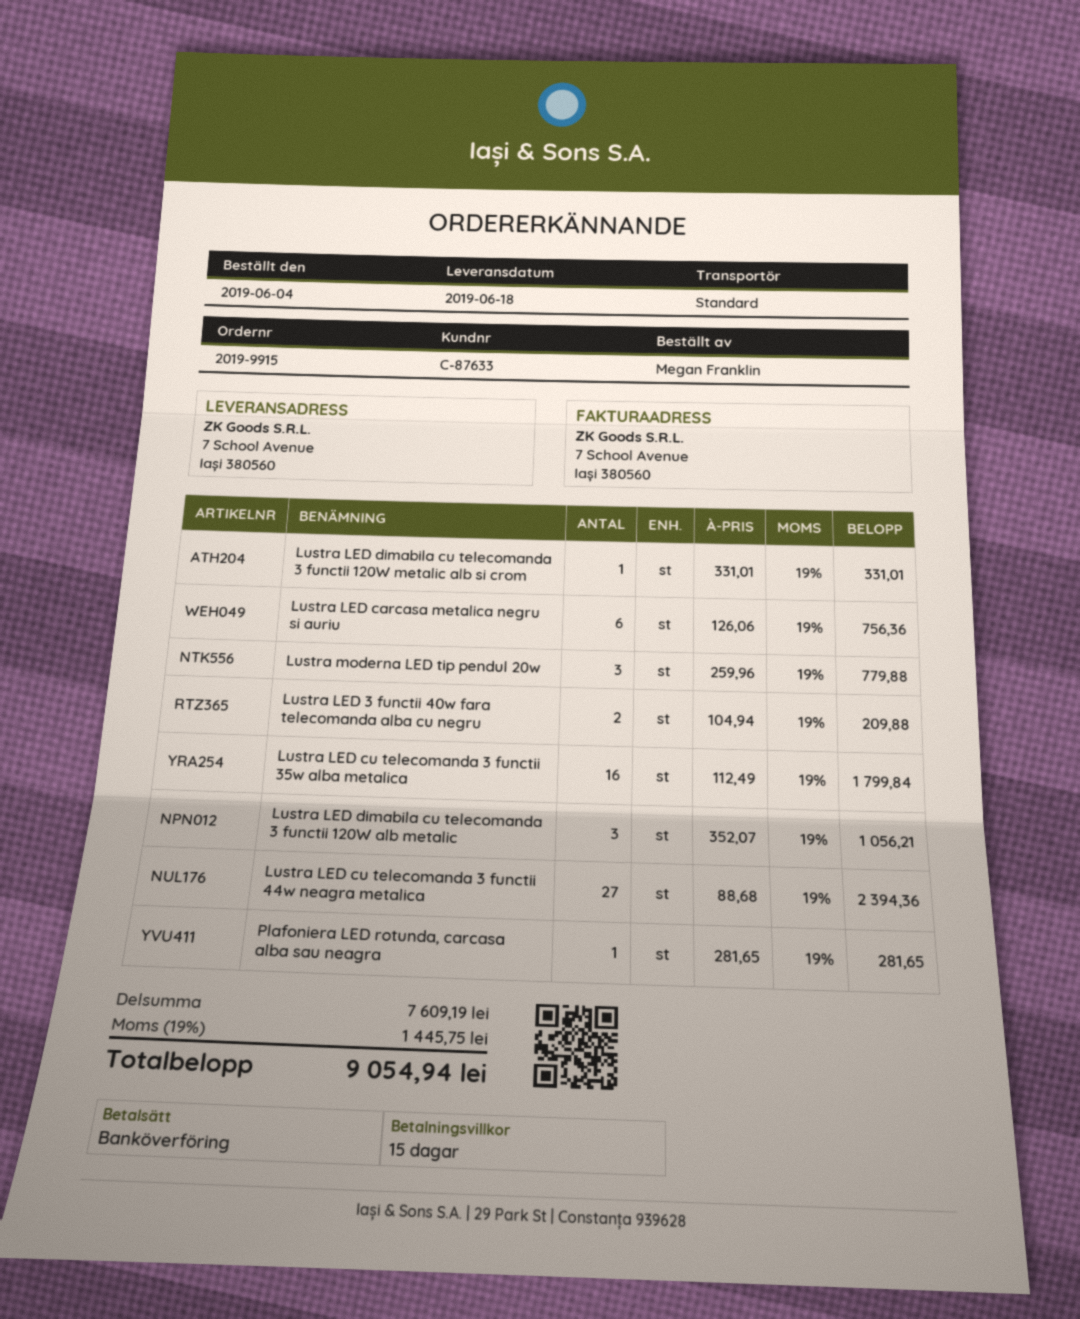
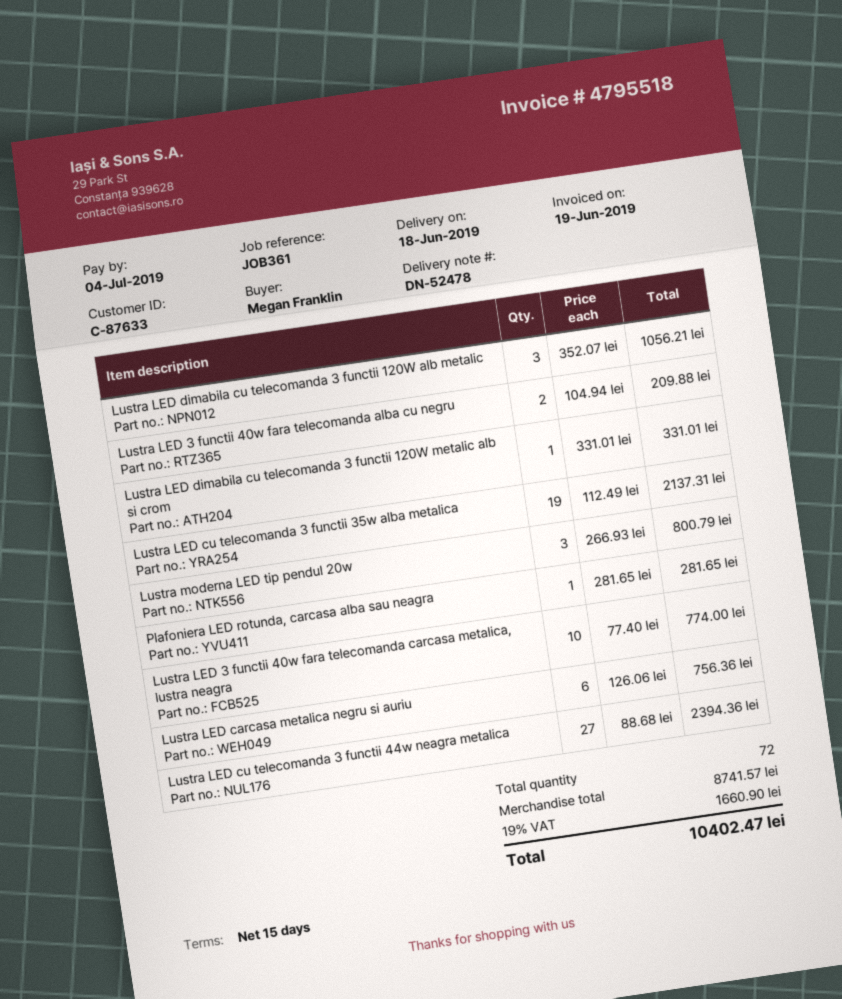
Lustra moderna LED tip pendul 20w: 3 x 259.96 = 779.88 -> 3 x 266.93 = 800.79
Lustra LED cu telecomanda 3 functii 35w alba metalica: 16 x 112.49 = 1799.84 -> 19 x 112.49 = 2137.31
Lustra LED 3 functii 40w fara telecomanda carcasa metalica, lustra neagra: none -> 10 x 77.40 = 774.00
subtotal: 7609.19 -> 8741.57
tax: 19% = 1445.75 -> 19% = 1660.90
total: 9054.94 -> 10402.47

